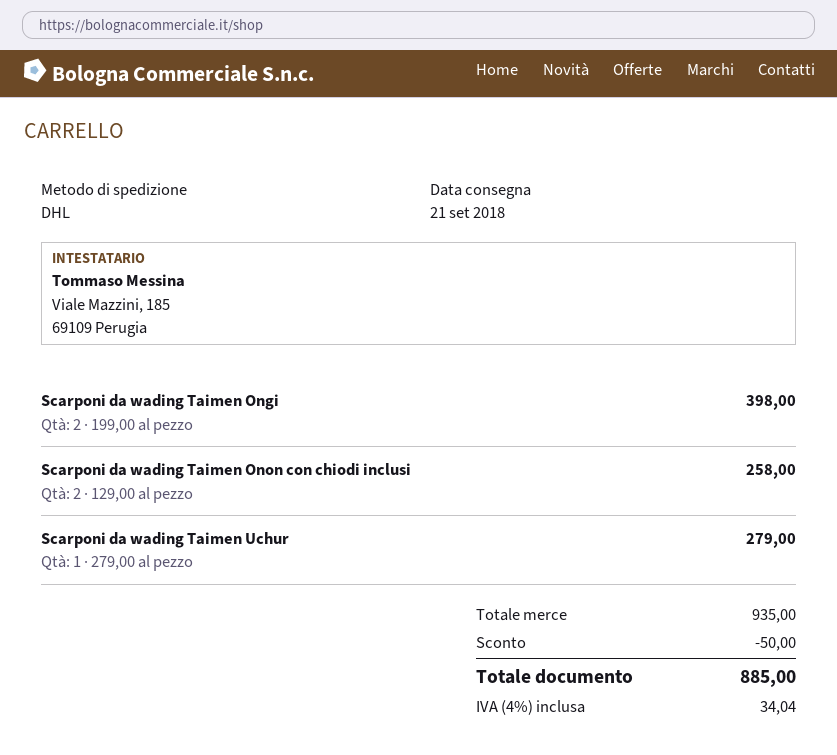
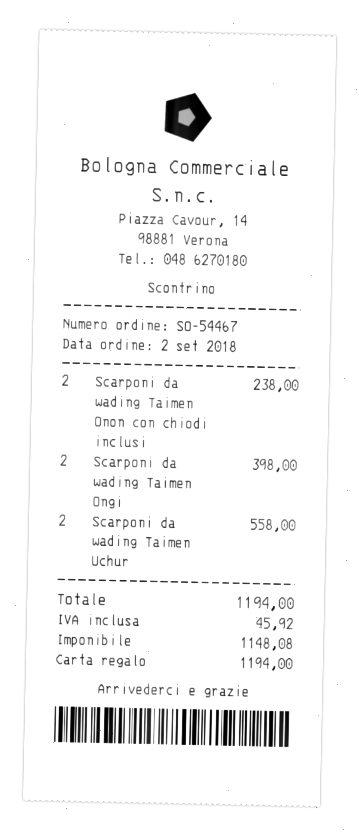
Scarponi da wading Taimen Onon con chiodi inclusi: 2 for 258.00 -> 2 for 238.00
Scarponi da wading Taimen Uchur: 1 for 279.00 -> 2 for 558.00
discount: 50.00 -> none
tax: 34.04 -> 45.92
total: 885.00 -> 1194.00

